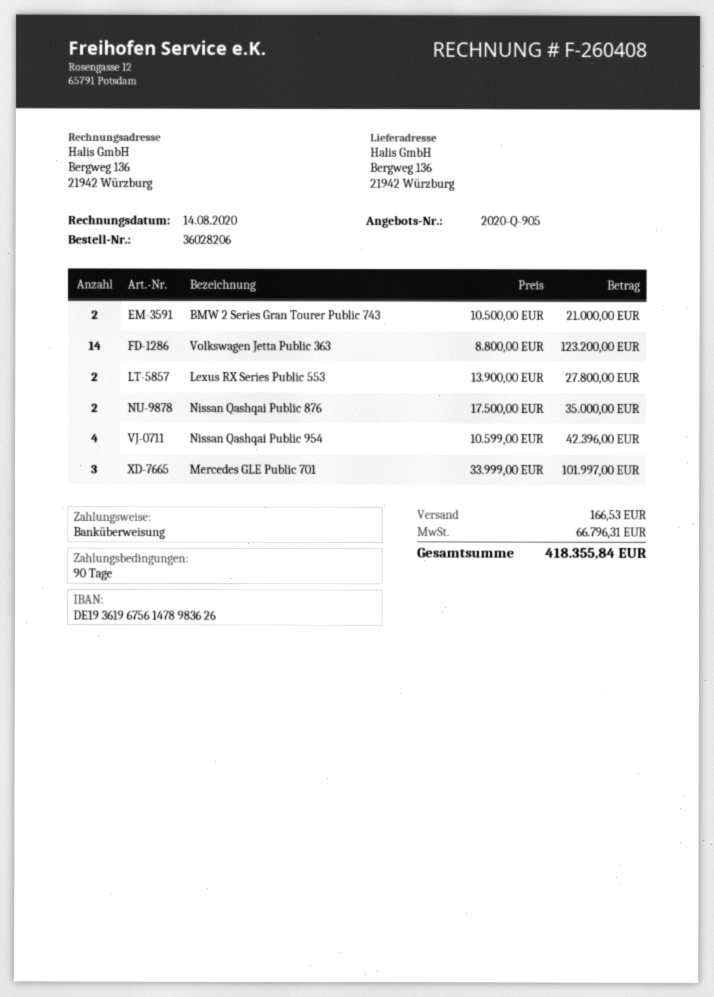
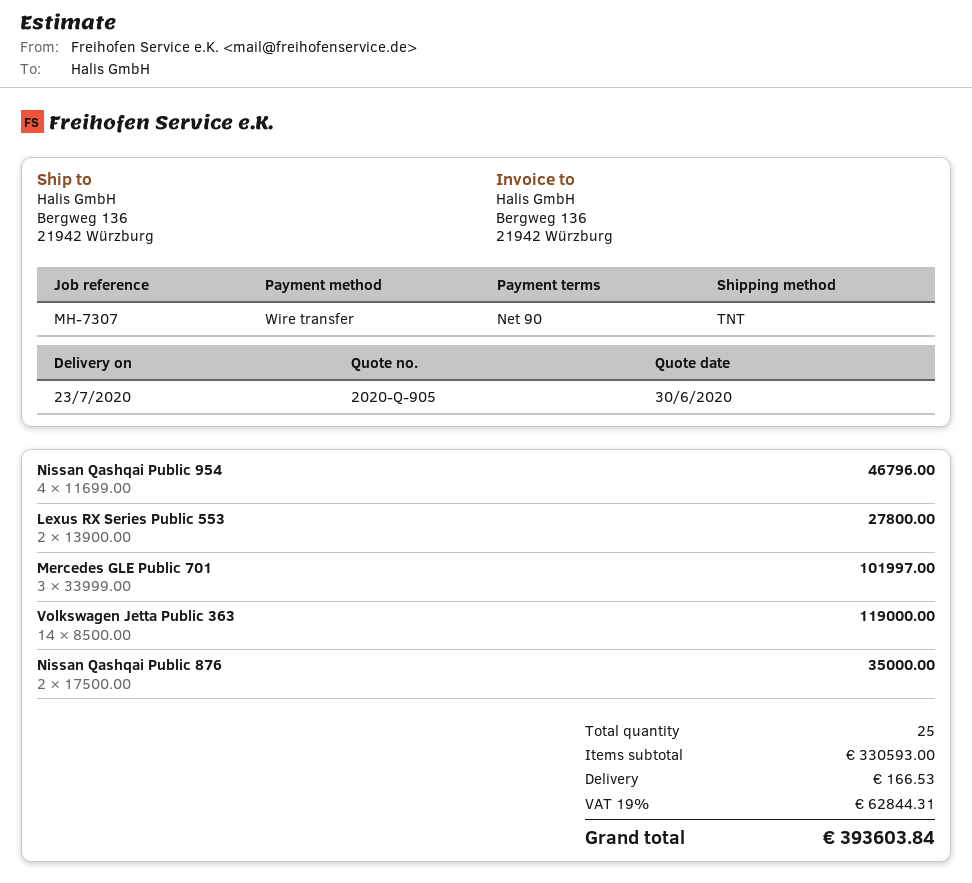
BMW 2 Series Gran Tourer Public 743: 2 x 10500.00 = 21000.00 -> none
Volkswagen Jetta Public 363: 14 x 8800.00 = 123200.00 -> 14 x 8500.00 = 119000.00
Nissan Qashqai Public 954: 4 x 10599.00 = 42396.00 -> 4 x 11699.00 = 46796.00
tax: 66796.31 -> 62844.31
total: 418355.84 -> 393603.84

